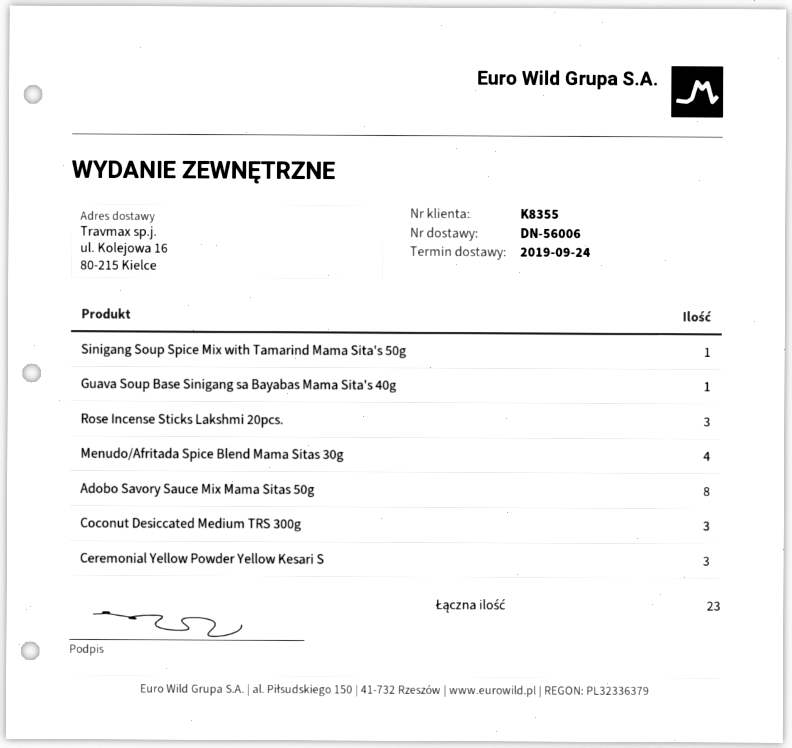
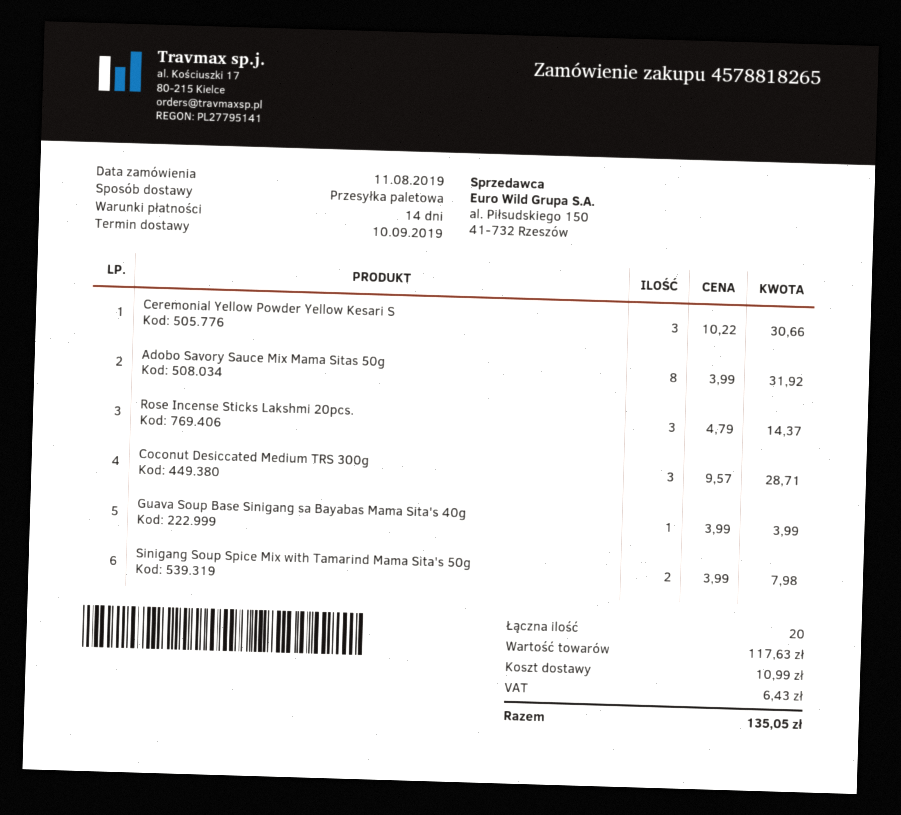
delivery date: 2019-09-24 -> 2019-09-10
Sinigang Soup Spice Mix with Tamarind Mama Sita's 50g: 1 -> 2
Menudo/Afritada Spice Blend Mama Sitas 30g: 4 -> none
total quantity: 23 -> 20

